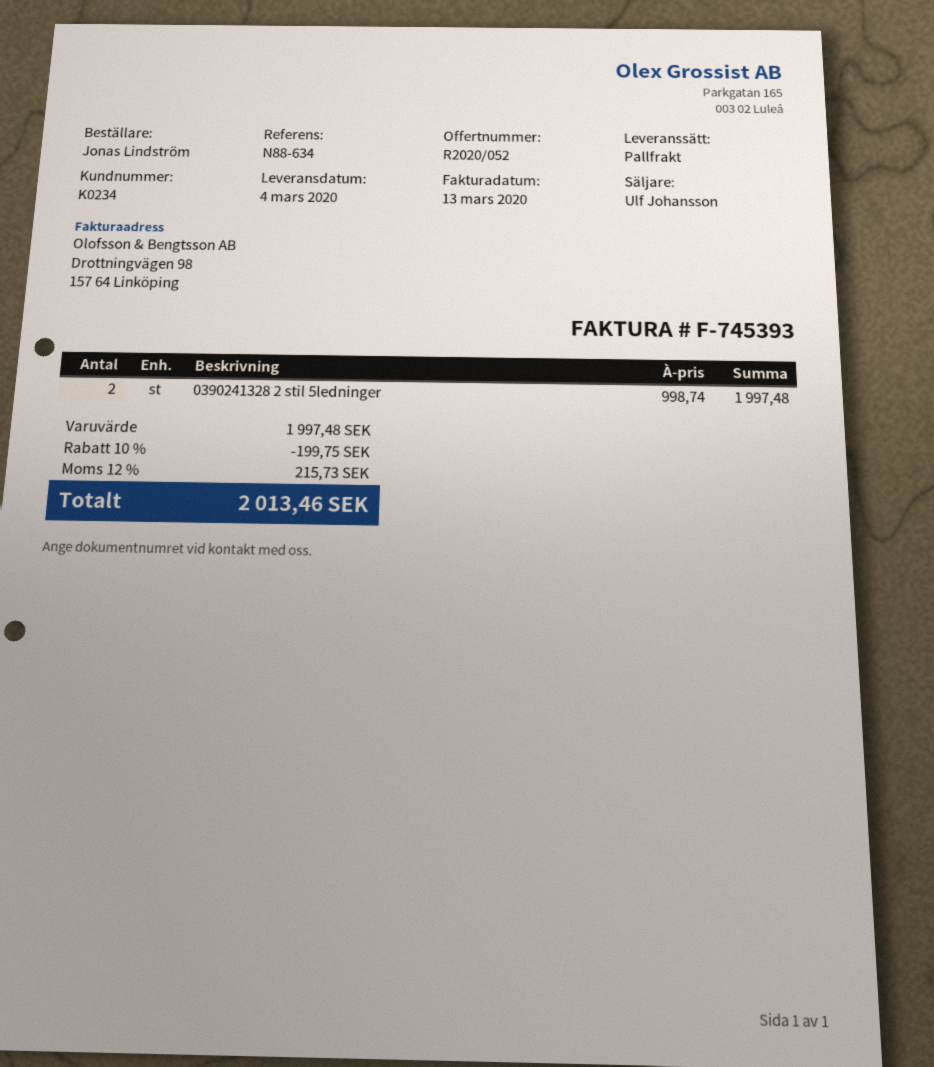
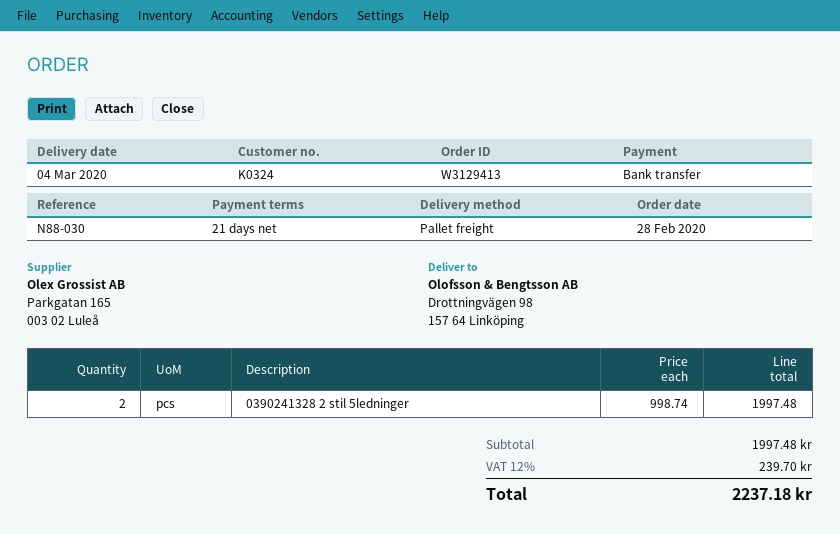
customer number: K0234 -> K0324
reference: N88-634 -> N88-030
discount: 10% = 199.75 -> none
tax: 12% = 215.73 -> 12% = 239.70
total: 2013.46 -> 2237.18

